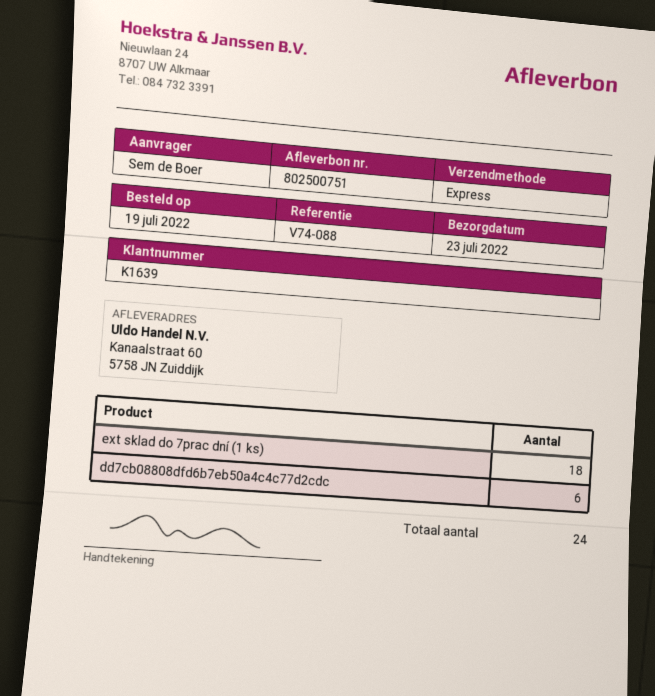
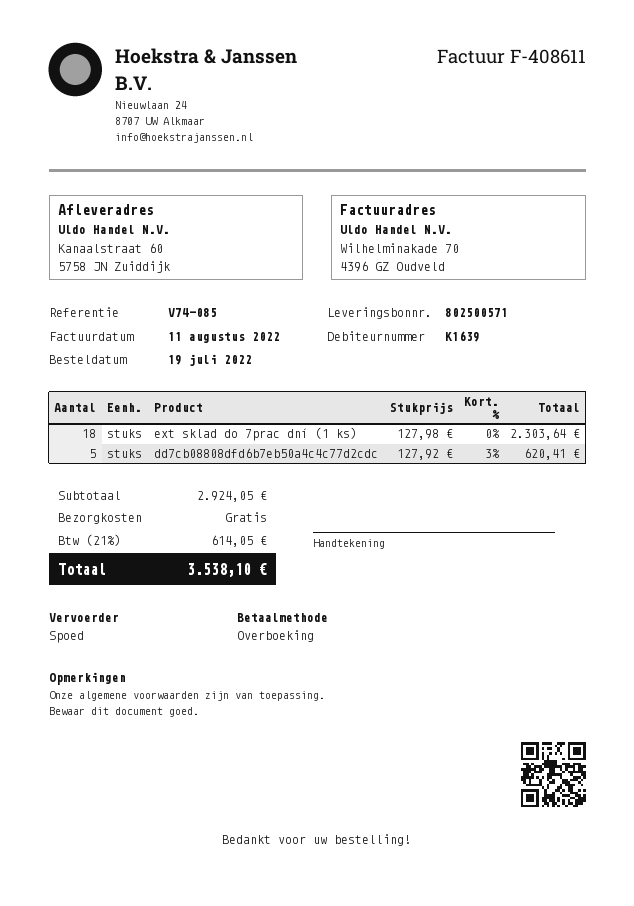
delivery note number: 802500751 -> 802500571
reference: V74-088 -> V74-085
dd7cb08808dfd6b7eb50a4c4c77d2cdc: 6 -> 5

